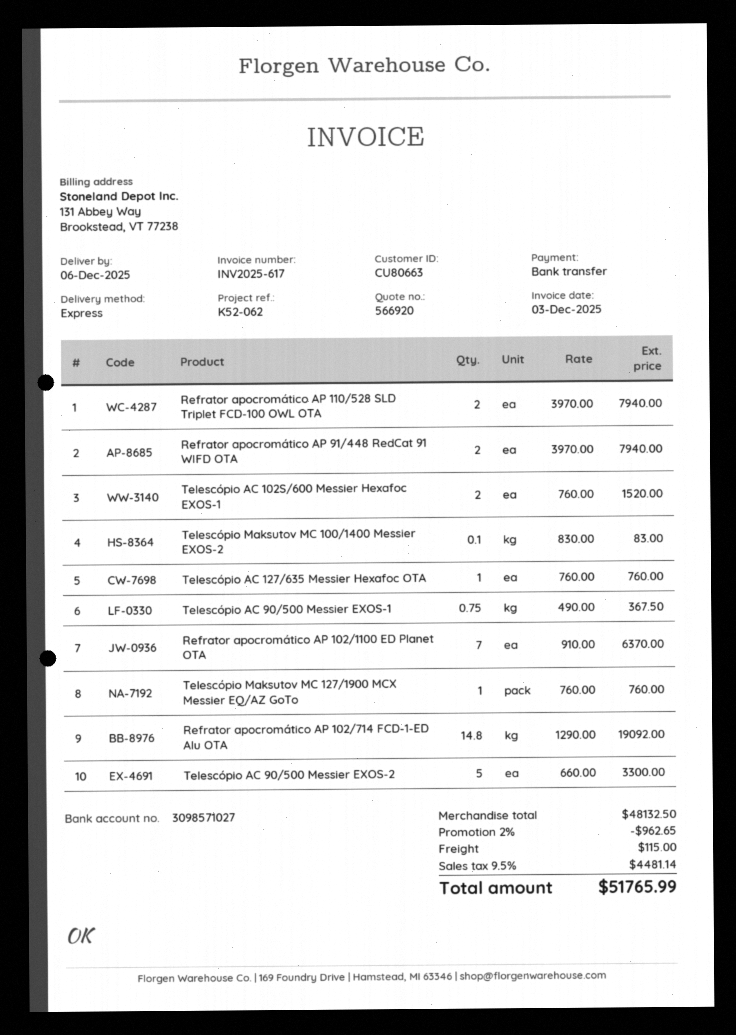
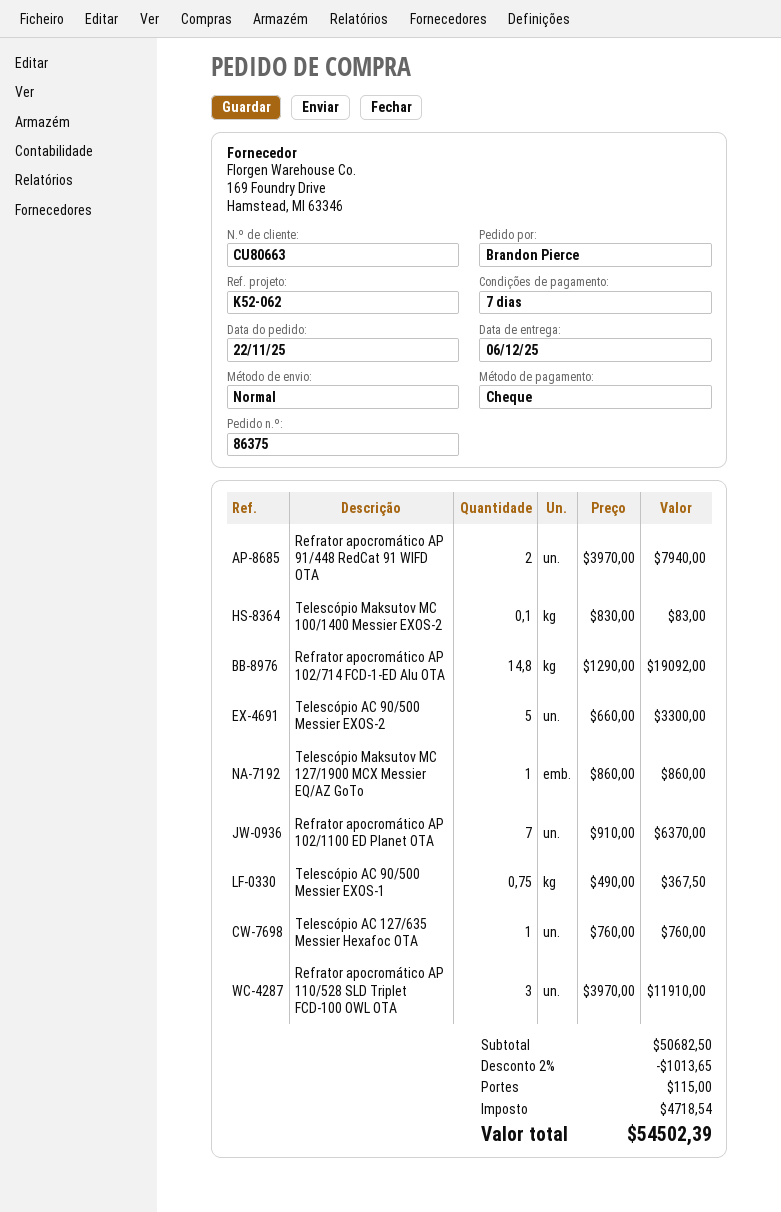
payment method: bank transfer -> cheque
shipping method: express -> standard
Refrator apocromático AP 110/528 SLD Triplet FCD-100 OWL OTA: 2 x 3970.00 = 7940.00 -> 3 x 3970.00 = 11910.00
Telescópio AC 102S/600 Messier Hexafoc EXOS-1: 2 x 760.00 = 1520.00 -> none
Telescópio Maksutov MC 127/1900 MCX Messier EQ/AZ GoTo: 1 x 760.00 = 760.00 -> 1 x 860.00 = 860.00
subtotal: 48132.50 -> 50682.50
discount: 2% = 962.65 -> 2% = 1013.65
tax: 4481.14 -> 4718.54
total: 51765.99 -> 54502.39

